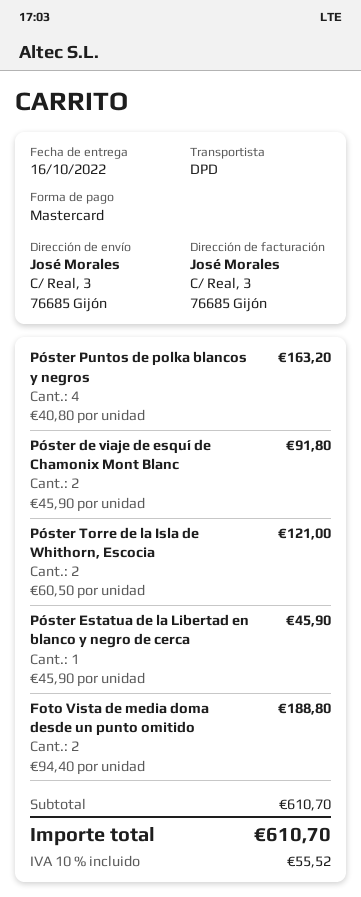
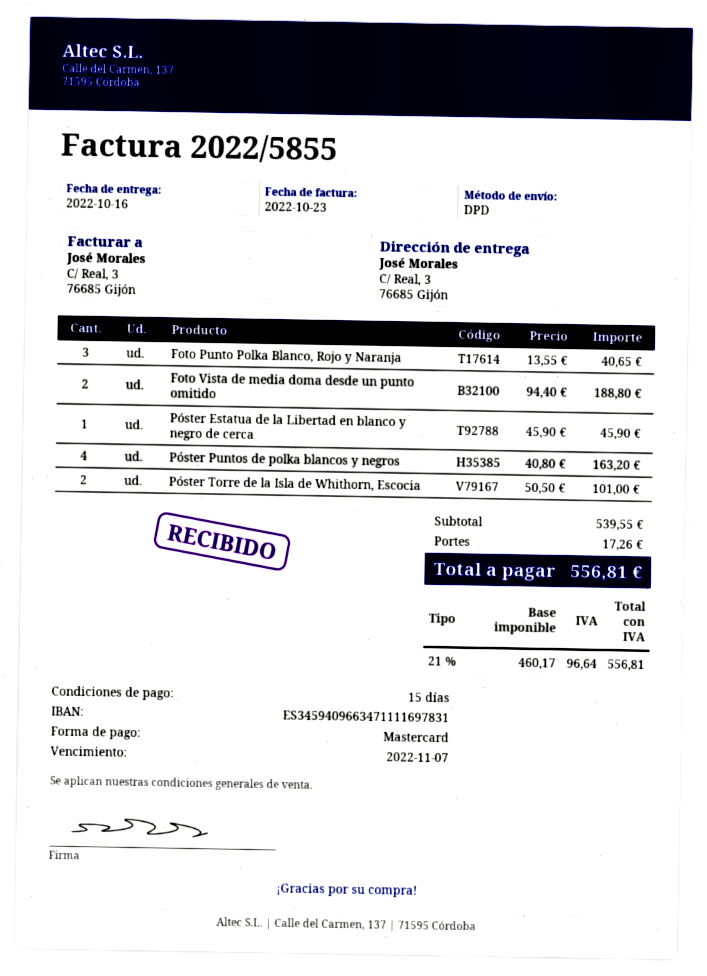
Póster de viaje de esquí de Chamonix Mont Blanc: 2 x 45.90 = 91.80 -> none
Póster Torre de la Isla de Whithorn, Escocia: 2 x 60.50 = 121.00 -> 2 x 50.50 = 101.00
Foto Punto Polka Blanco, Rojo y Naranja: none -> 3 x 13.55 = 40.65
subtotal: 610.70 -> 539.55
shipping: none -> 17.26
tax: 10% = 55.52 -> 21% = 96.64
total: 610.70 -> 556.81

